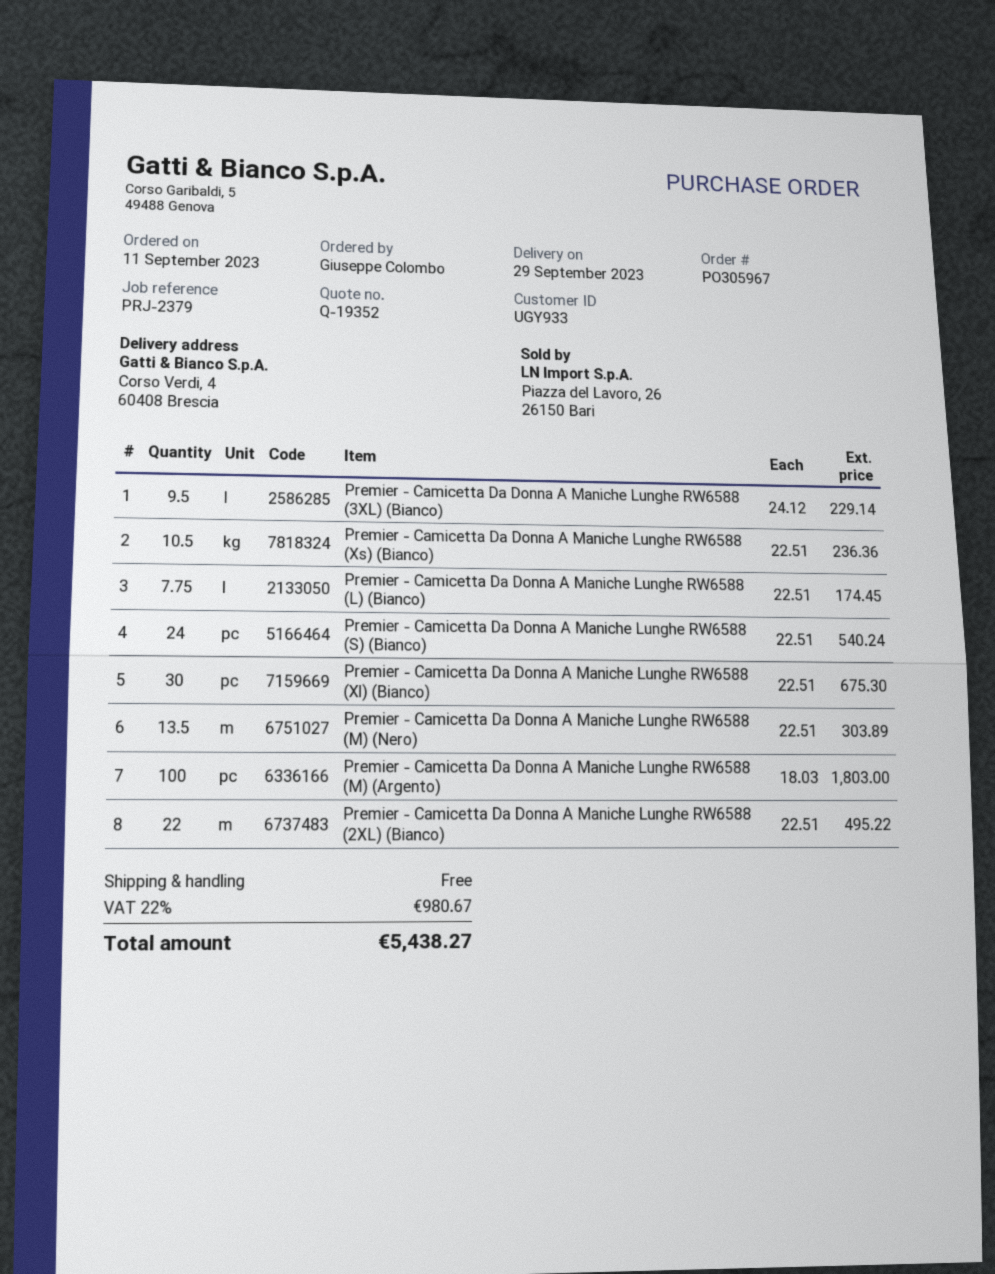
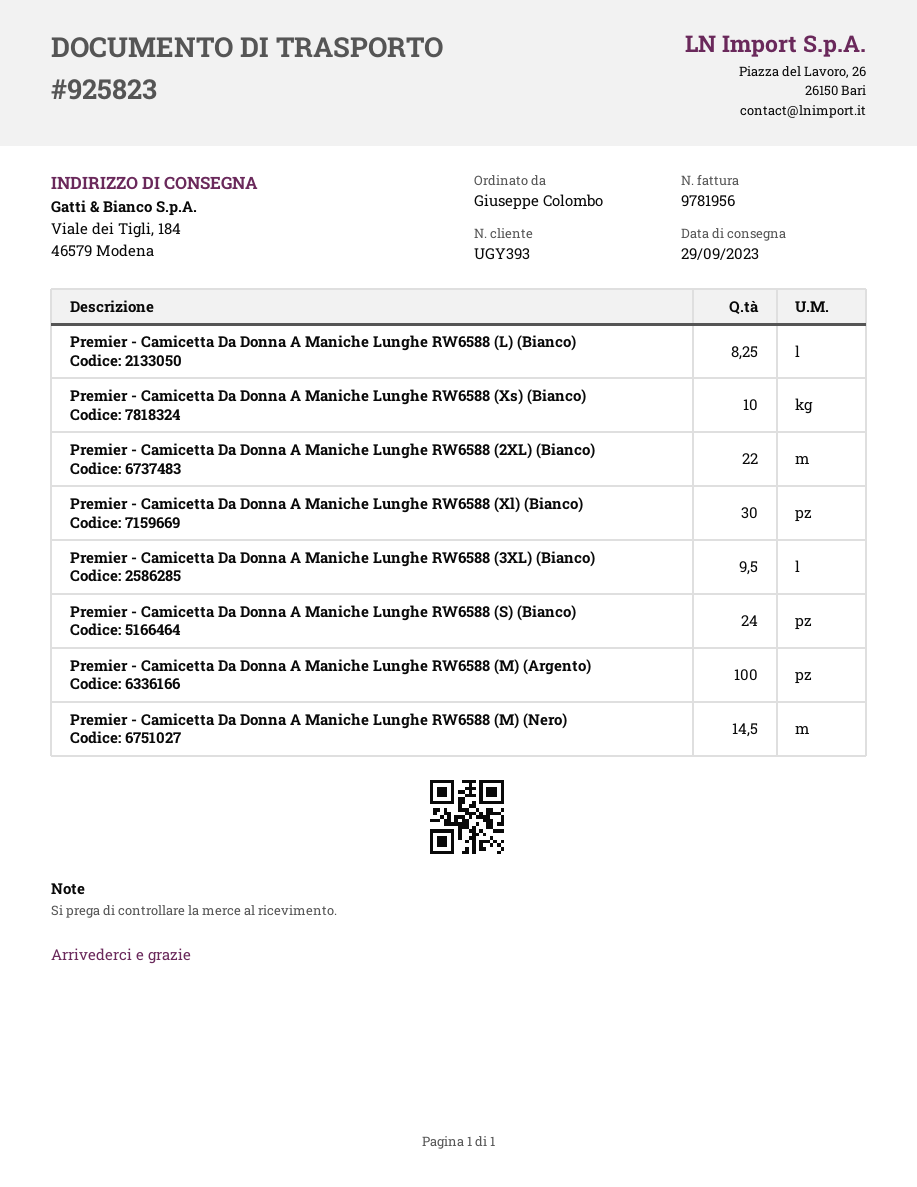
customer number: UGY933 -> UGY393
ship to: Corso Verdi, 4, 60408 Brescia -> Viale dei Tigli, 184, 46579 Modena
Premier - Camicetta Da Donna A Maniche Lunghe RW6588 (Xs) (Bianco): 10.5 -> 10
Premier - Camicetta Da Donna A Maniche Lunghe RW6588 (L) (Bianco): 7.75 -> 8.25
Premier - Camicetta Da Donna A Maniche Lunghe RW6588 (M) (Nero): 13.5 -> 14.5

